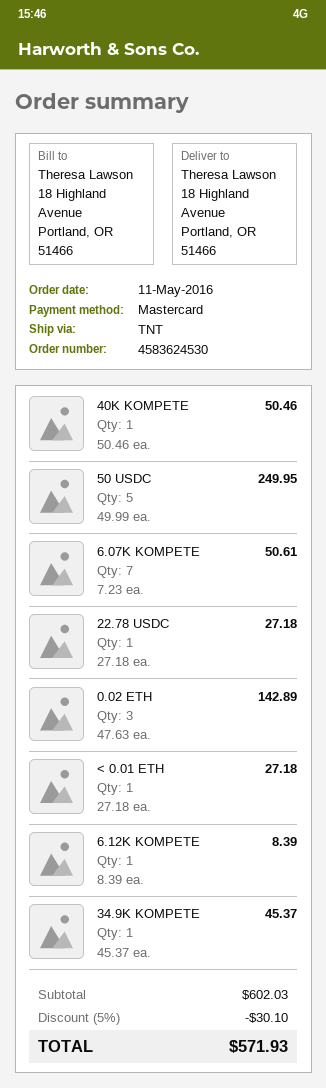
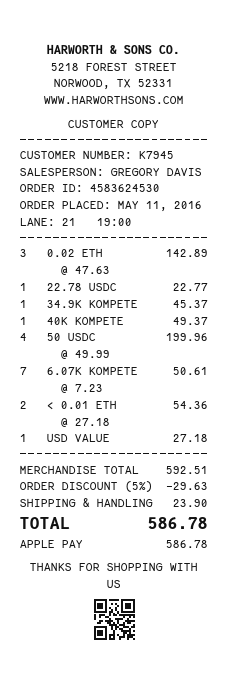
payment method: Mastercard -> Apple Pay
40K KOMPETE: 1 x 50.46 = 50.46 -> 1 x 49.37 = 49.37
50 USDC: 5 x 49.99 = 249.95 -> 4 x 49.99 = 199.96
22.78 USDC: 1 x 27.18 = 27.18 -> 1 x 22.77 = 22.77
< 0.01 ETH: 1 x 27.18 = 27.18 -> 2 x 27.18 = 54.36
6.12K KOMPETE: 1 x 8.39 = 8.39 -> none
USD VALUE: none -> 1 x 27.18 = 27.18
subtotal: 602.03 -> 592.51
discount: 5% = 30.10 -> 5% = 29.63
shipping: none -> 23.90
total: 571.93 -> 586.78

